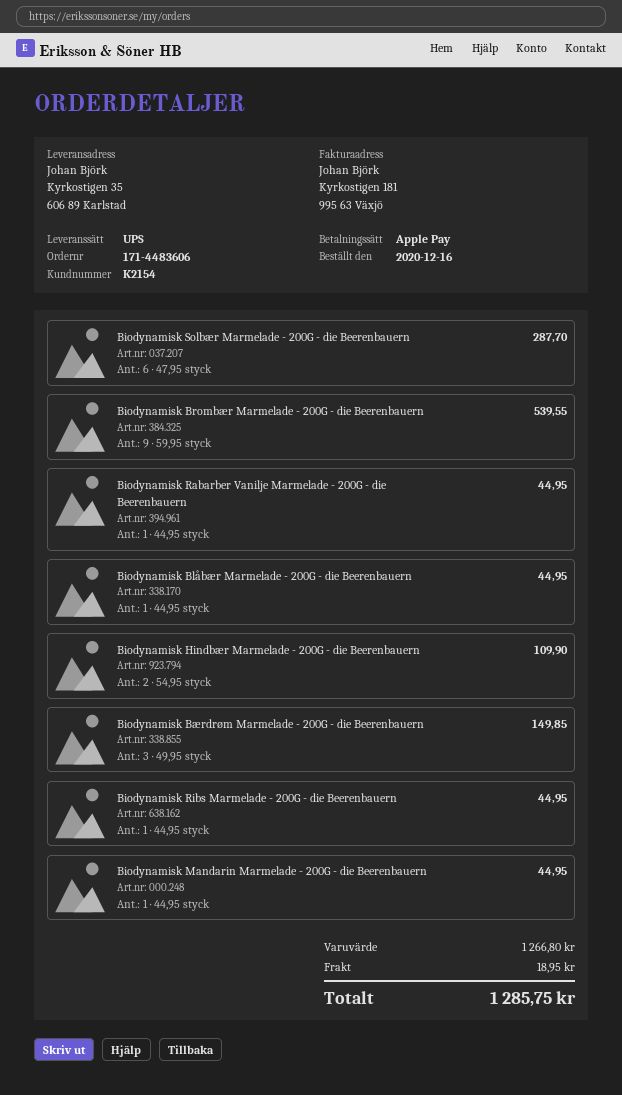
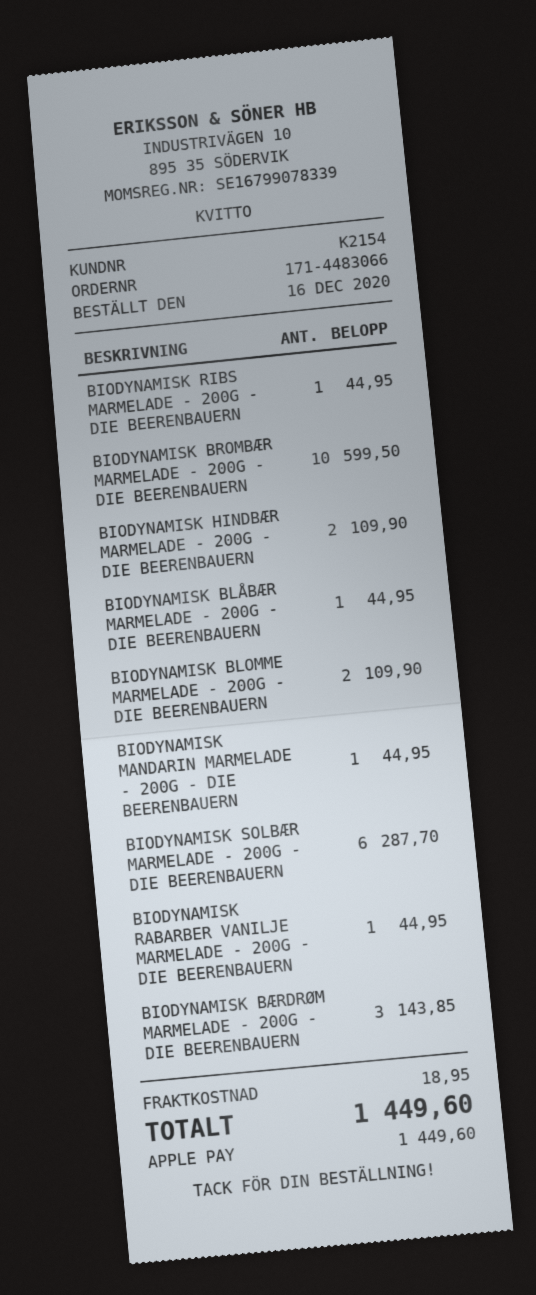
order number: 171-4483606 -> 171-4483066
Biodynamisk Brombær Marmelade - 200G - die Beerenbauern: 9 for 539.55 -> 10 for 599.50
Biodynamisk Bærdrøm Marmelade - 200G - die Beerenbauern: 3 for 149.85 -> 3 for 143.85
BIODYNAMISK BLOMME MARMELADE - 200G - DIE BEERENBAUERN: none -> 2 for 109.90
total: 1285.75 -> 1449.60

